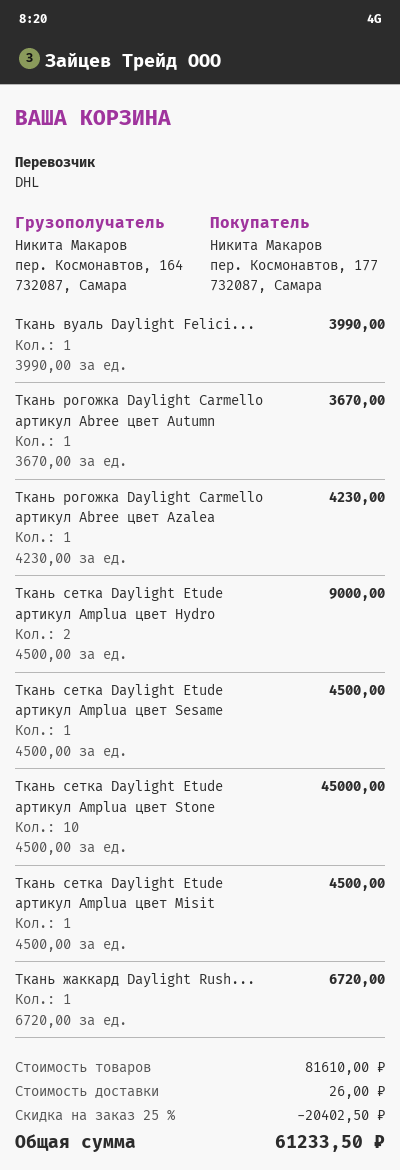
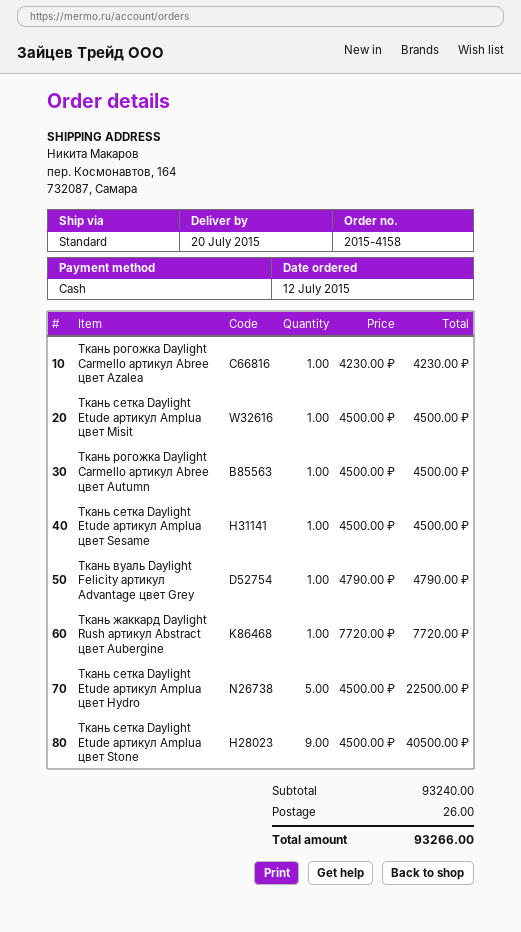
shipping method: DHL -> standard
Ткань вуаль Daylight Felici...: 1 x 3990.00 = 3990.00 -> 1 x 4790.00 = 4790.00
Ткань рогожка Daylight Carmello артикул Abree цвет Autumn: 1 x 3670.00 = 3670.00 -> 1 x 4500.00 = 4500.00
Ткань сетка Daylight Etude артикул Amplua цвет Hydro: 2 x 4500.00 = 9000.00 -> 5 x 4500.00 = 22500.00
Ткань сетка Daylight Etude артикул Amplua цвет Stone: 10 x 4500.00 = 45000.00 -> 9 x 4500.00 = 40500.00
Ткань жаккард Daylight Rush...: 1 x 6720.00 = 6720.00 -> 1 x 7720.00 = 7720.00
subtotal: 81610.00 -> 93240.00
discount: 25% = 20402.50 -> none
total: 61233.50 -> 93266.00

